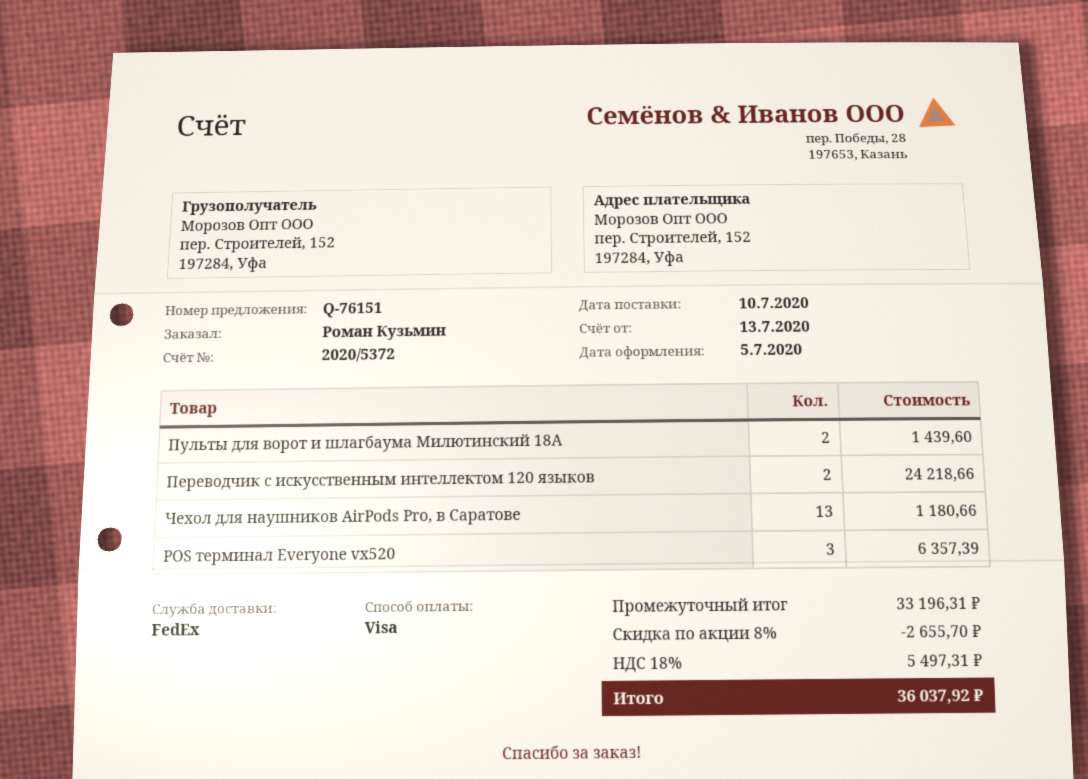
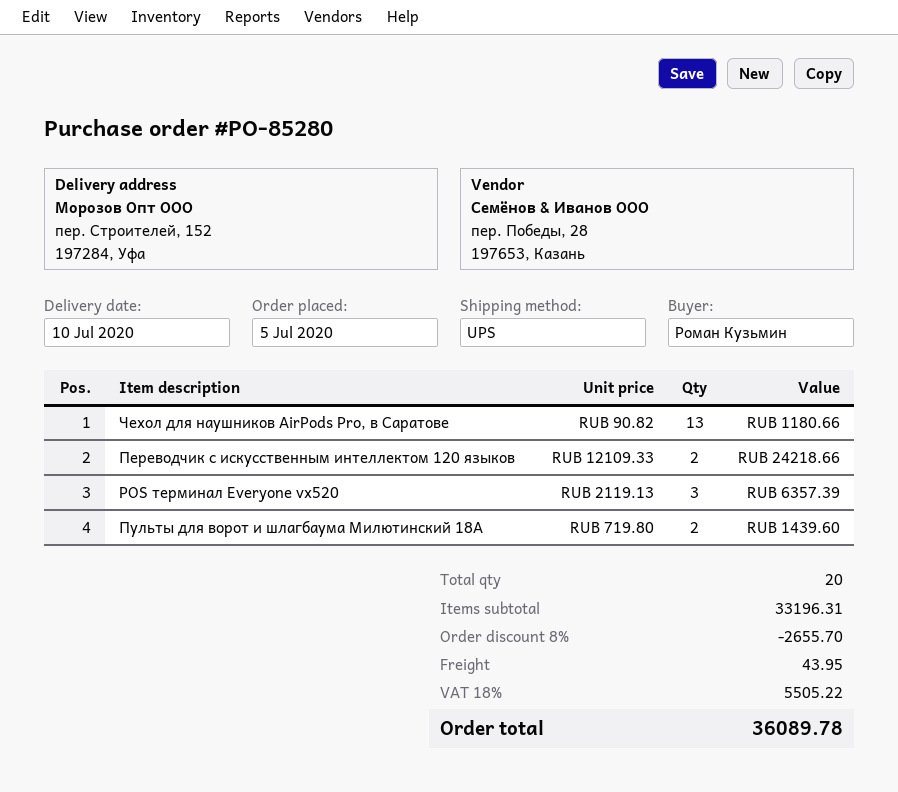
shipping method: FedEx -> UPS
shipping: none -> 43.95
tax: 18% = 5497.31 -> 18% = 5505.22
total: 36037.92 -> 36089.78

